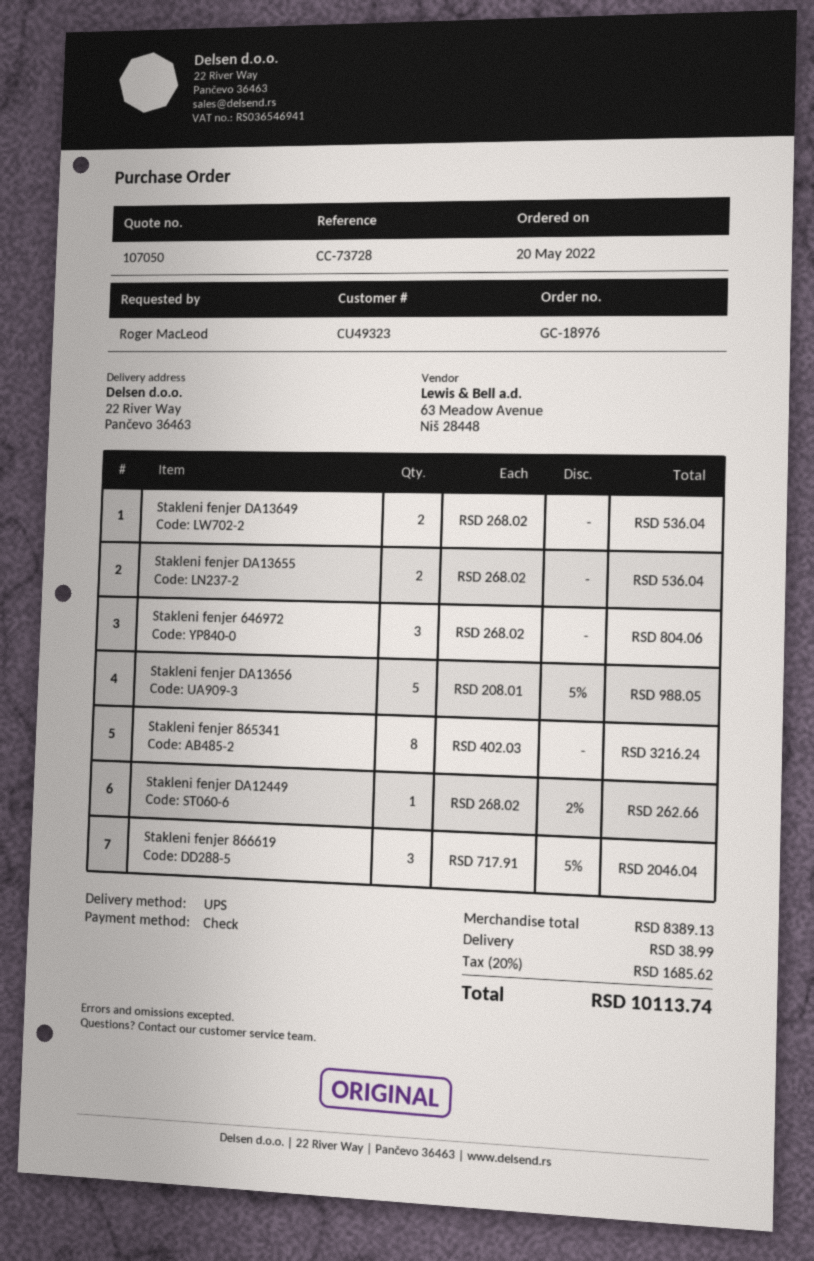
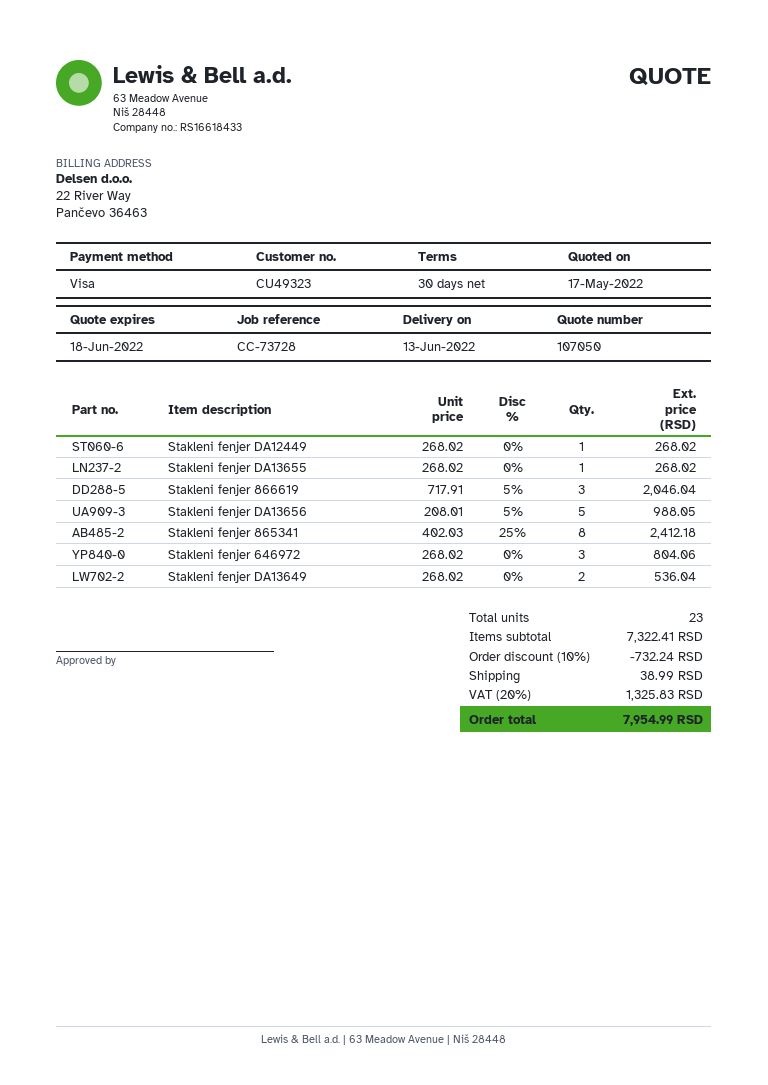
payment method: cheque -> Visa
Stakleni fenjer DA13655: 2 x 268.02 = 536.04 -> 1 x 268.02 = 268.02
Stakleni fenjer 865341: 8 x 402.03 = 3216.24 -> 8 x 402.03 - 25% = 2412.18
Stakleni fenjer DA12449: 1 x 268.02 - 2% = 262.66 -> 1 x 268.02 = 268.02
subtotal: 8389.13 -> 7322.41
discount: none -> 10% = 732.24
tax: 20% = 1685.62 -> 20% = 1325.83
total: 10113.74 -> 7954.99

